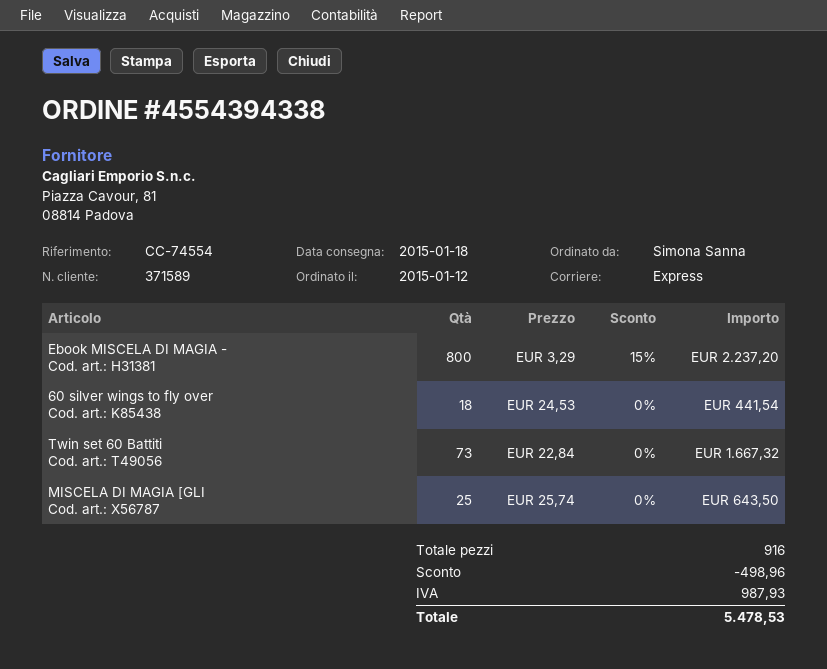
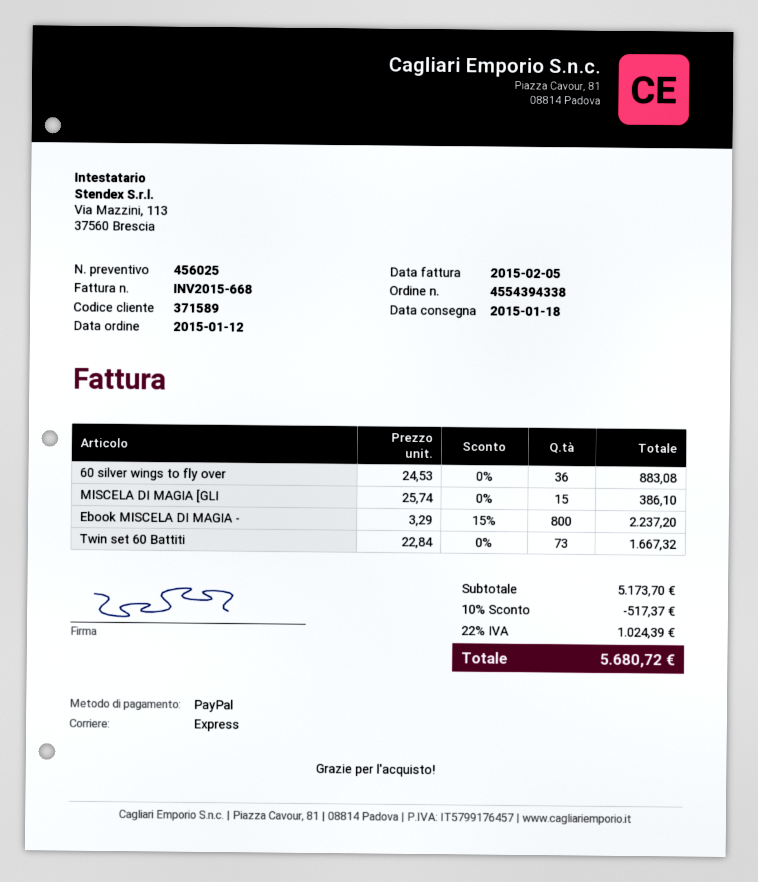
60 silver wings to fly over: 18 x 24.53 = 441.54 -> 36 x 24.53 = 883.08
MISCELA DI MAGIA [GLI: 25 x 25.74 = 643.50 -> 15 x 25.74 = 386.10
discount: 498.96 -> 517.37
tax: 987.93 -> 1024.39
total: 5478.53 -> 5680.72

